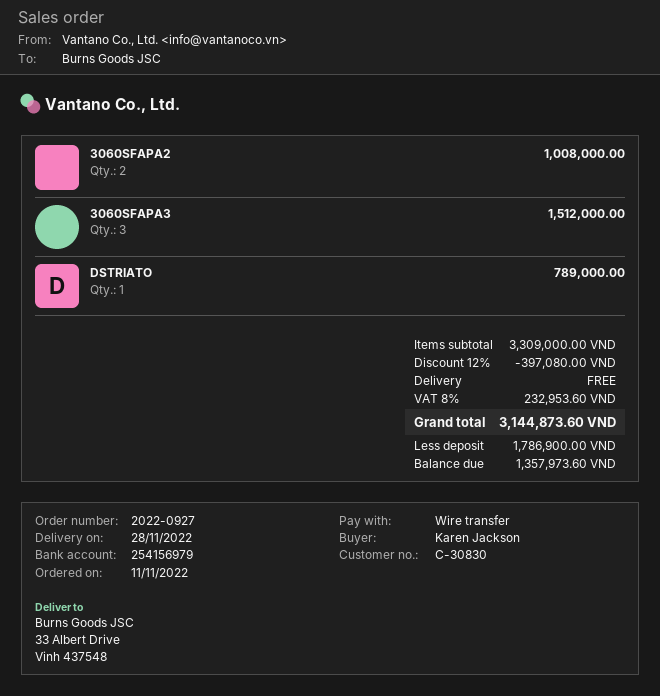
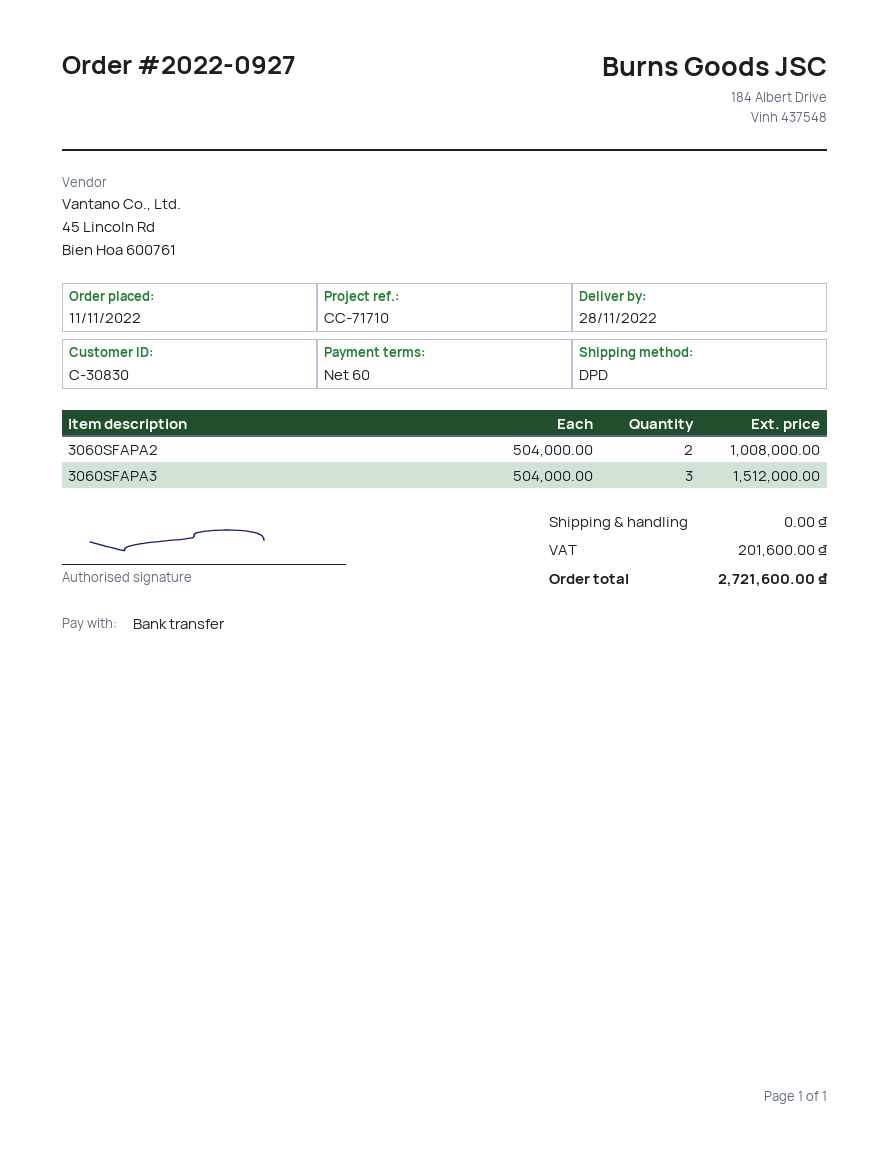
DSTRIATO: 1 for 789000.00 -> none
discount: 12% = 397080.00 -> none
tax: 232953.60 -> 201600.00
total: 3144873.60 -> 2721600.00

